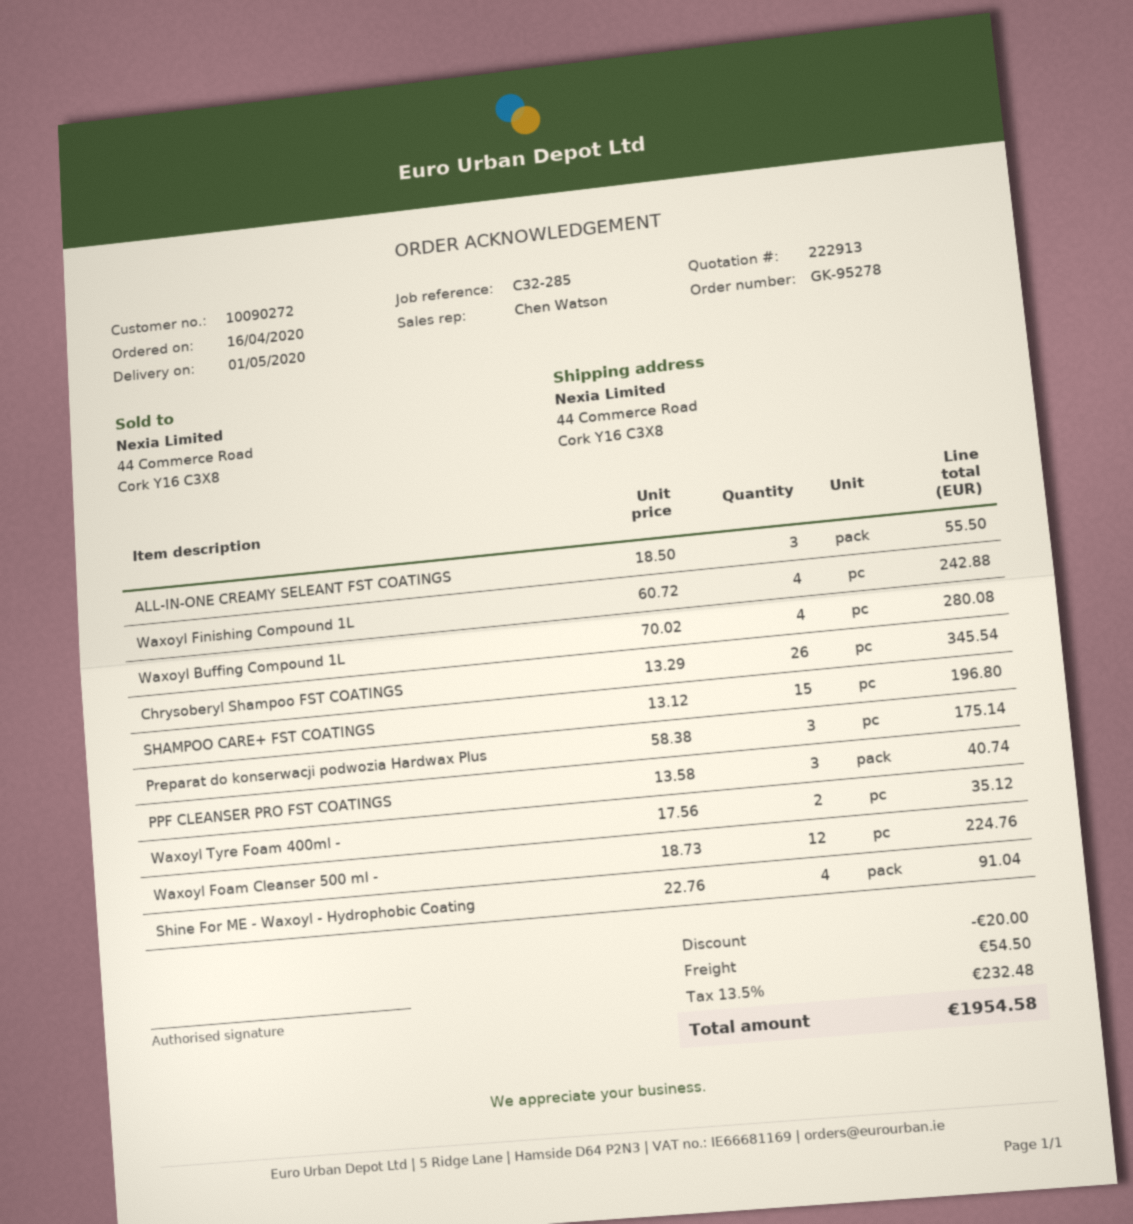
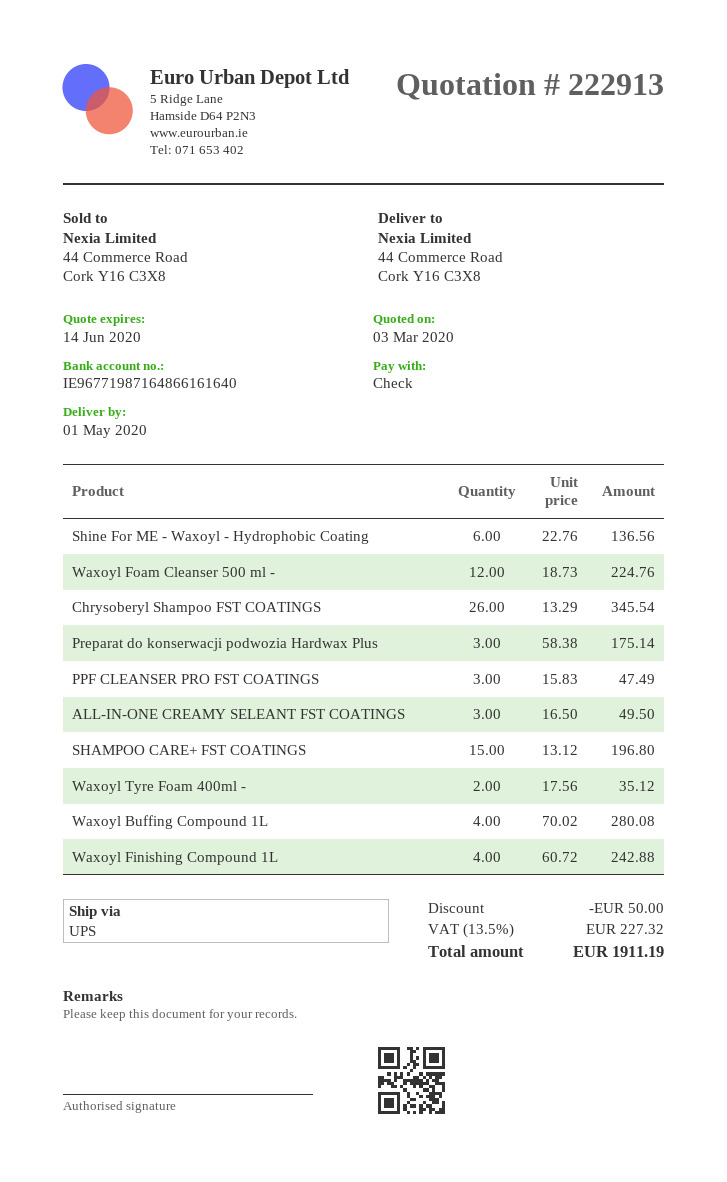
ALL-IN-ONE CREAMY SELEANT FST COATINGS: 3 x 18.50 = 55.50 -> 3 x 16.50 = 49.50
PPF CLEANSER PRO FST COATINGS: 3 x 13.58 = 40.74 -> 3 x 15.83 = 47.49
Shine For ME - Waxoyl - Hydrophobic Coating: 4 x 22.76 = 91.04 -> 6 x 22.76 = 136.56
discount: 20.00 -> 50.00
shipping: 54.50 -> none
tax: 13.5% = 232.48 -> 13.5% = 227.32
total: 1954.58 -> 1911.19

